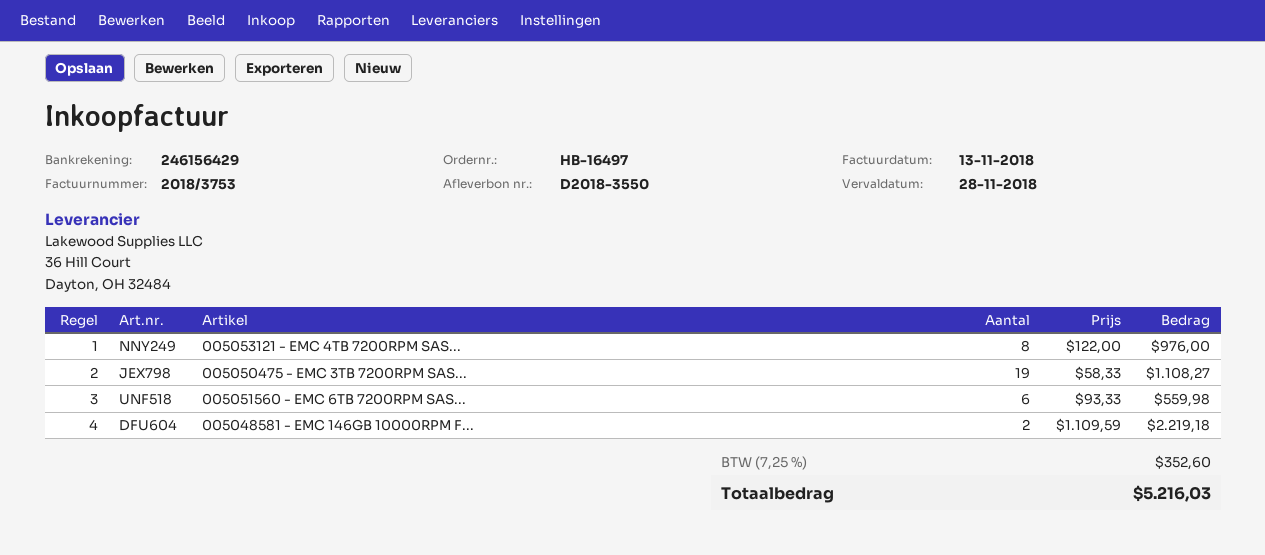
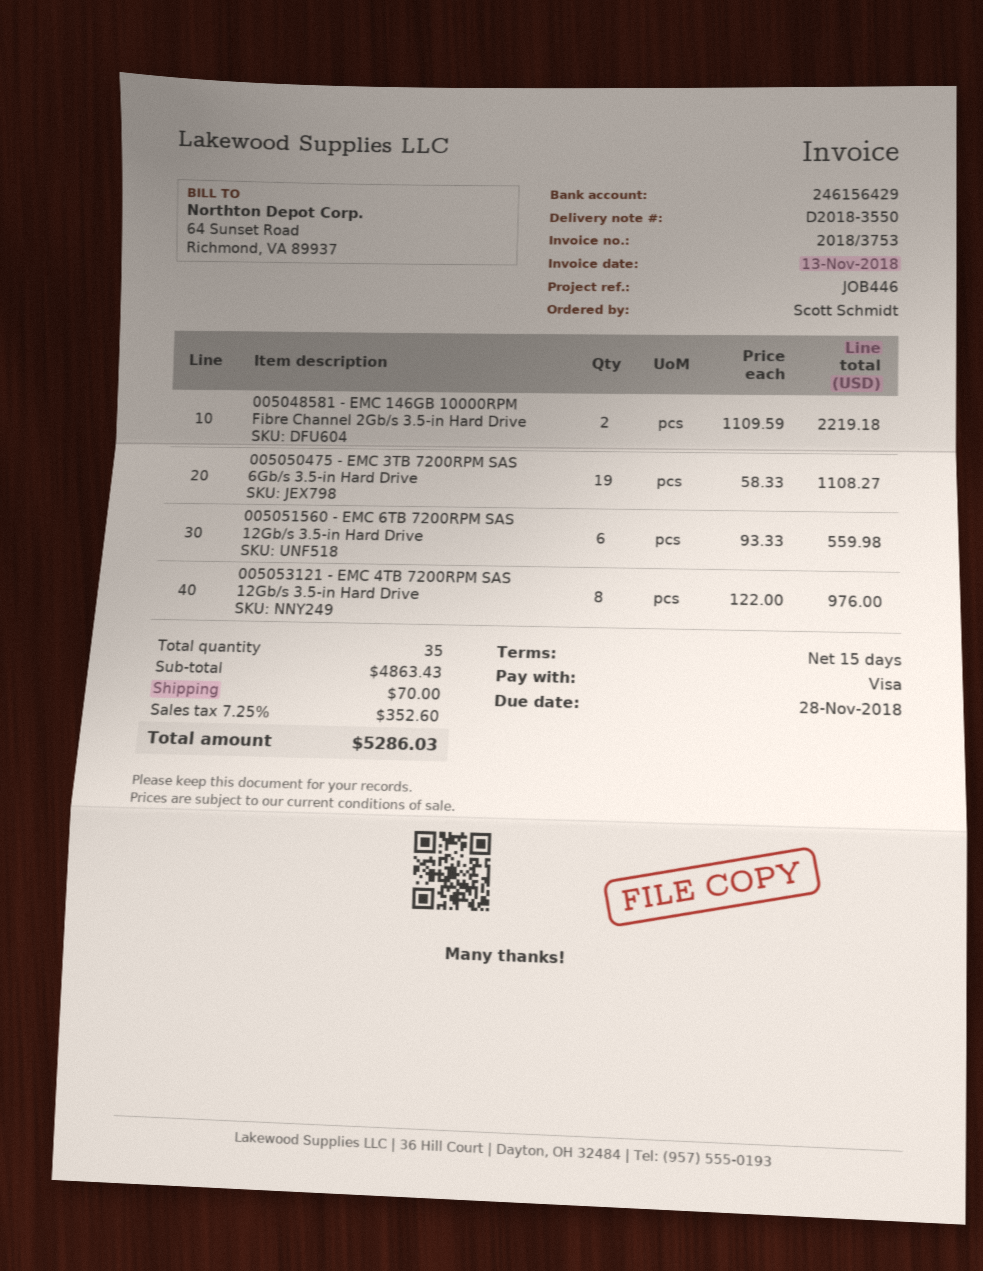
shipping: none -> 70.00
total: 5216.03 -> 5286.03

